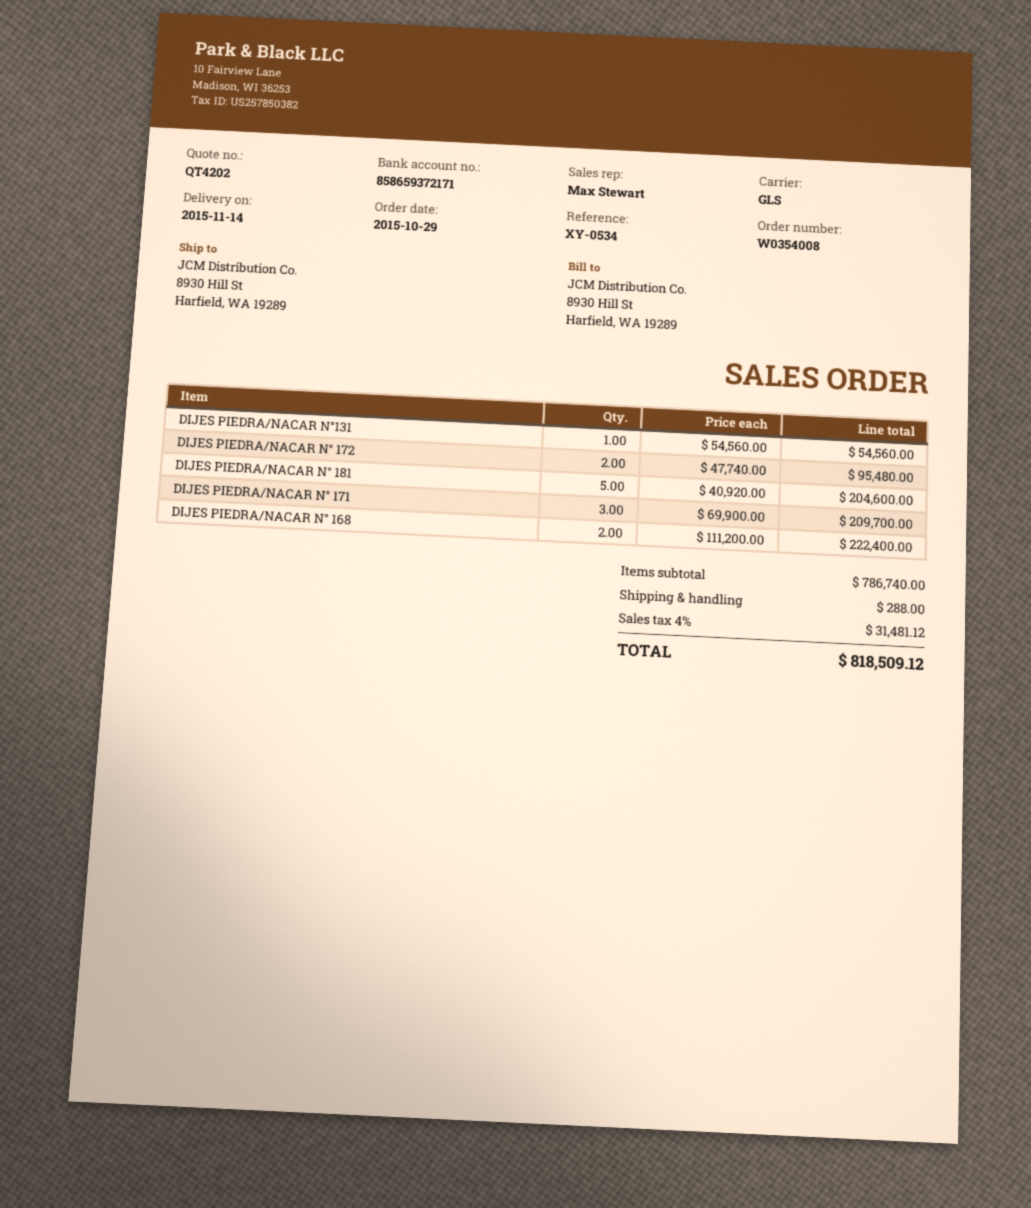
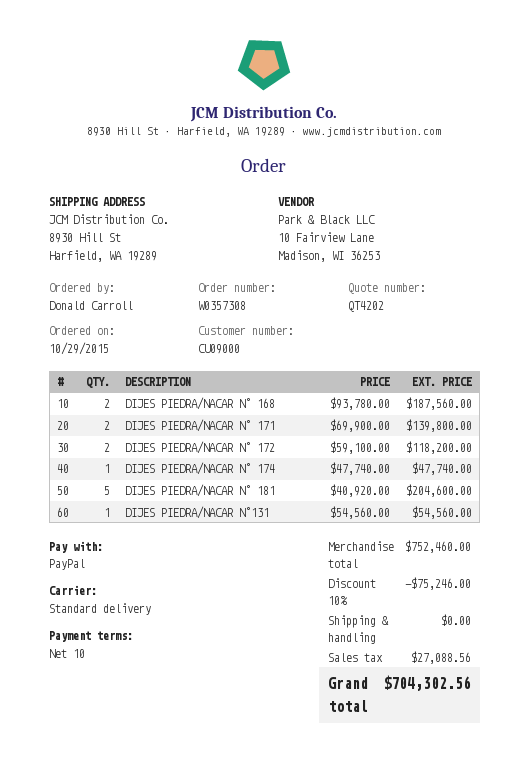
order number: W0354008 -> W0357308
shipping method: GLS -> standard
DIJES PIEDRA/NACAR N° 172: 2 x 47740.00 = 95480.00 -> 2 x 59100.00 = 118200.00
DIJES PIEDRA/NACAR N° 171: 3 x 69900.00 = 209700.00 -> 2 x 69900.00 = 139800.00
DIJES PIEDRA/NACAR N° 168: 2 x 111200.00 = 222400.00 -> 2 x 93780.00 = 187560.00
DIJES PIEDRA/NACAR N° 174: none -> 1 x 47740.00 = 47740.00
subtotal: 786740.00 -> 752460.00
discount: none -> 10% = 75246.00
shipping: 288.00 -> 0.00
tax: 31481.12 -> 27088.56
total: 818509.12 -> 704302.56

